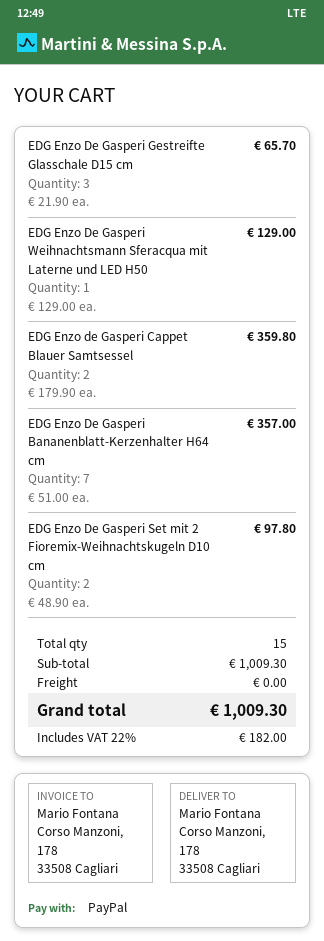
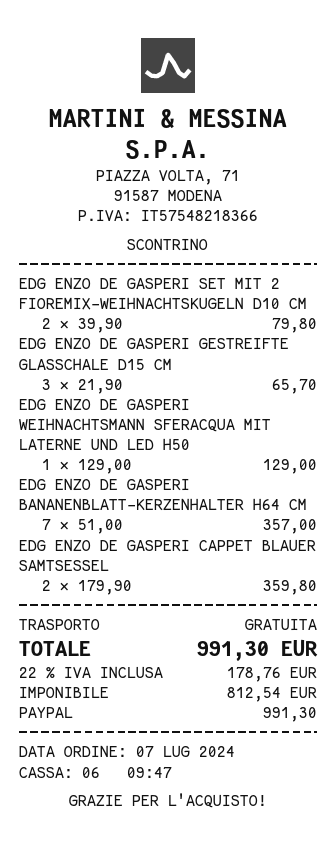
EDG Enzo De Gasperi Set mit 2 Fioremix-Weihnachtskugeln D10 cm: 2 x 48.90 = 97.80 -> 2 x 39.90 = 79.80
tax: 22% = 182.00 -> 22% = 178.76
total: 1009.30 -> 991.30

